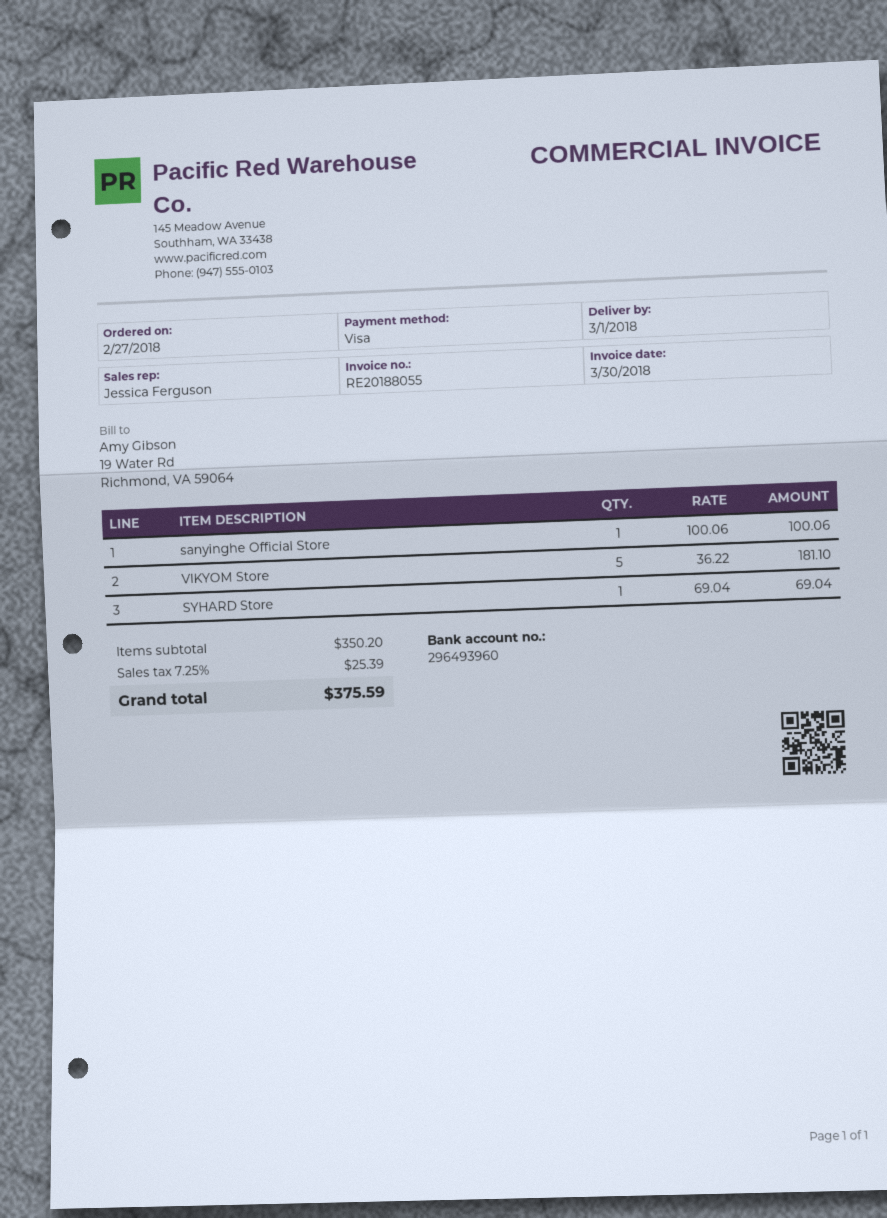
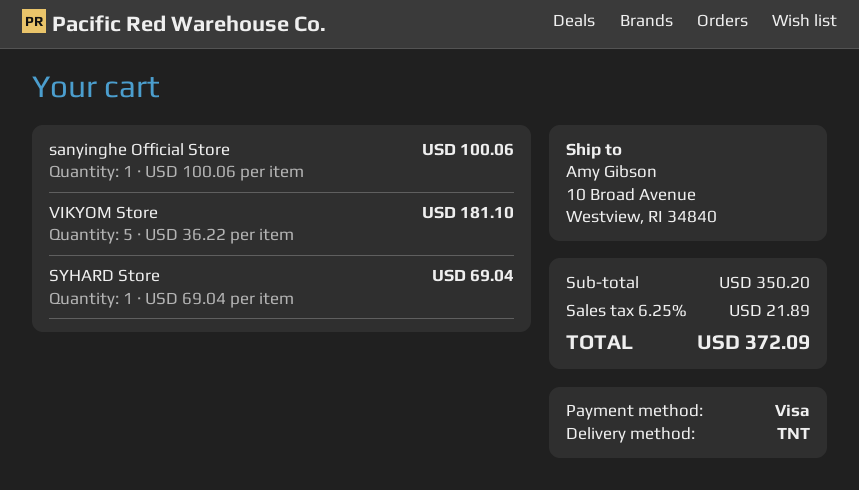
tax: 7.25% = 25.39 -> 6.25% = 21.89
total: 375.59 -> 372.09

